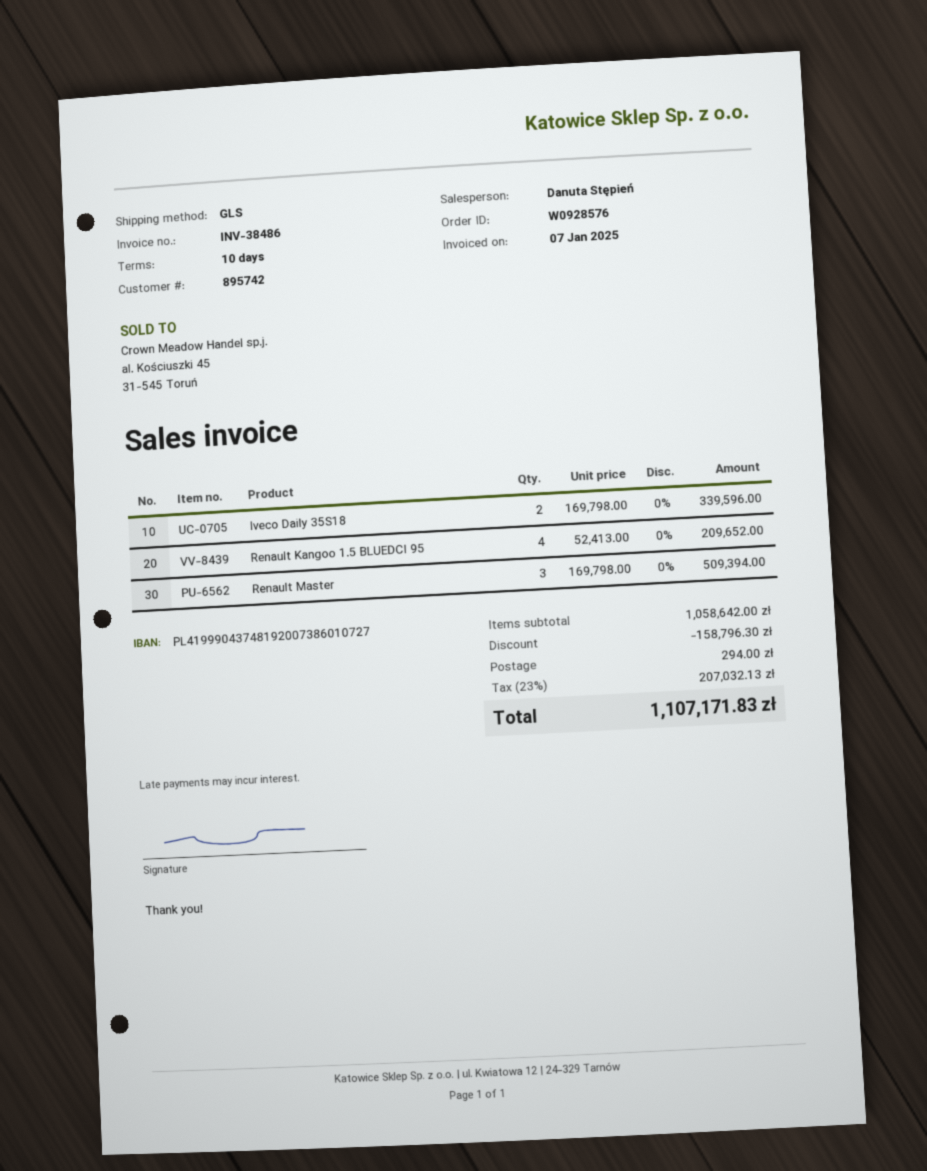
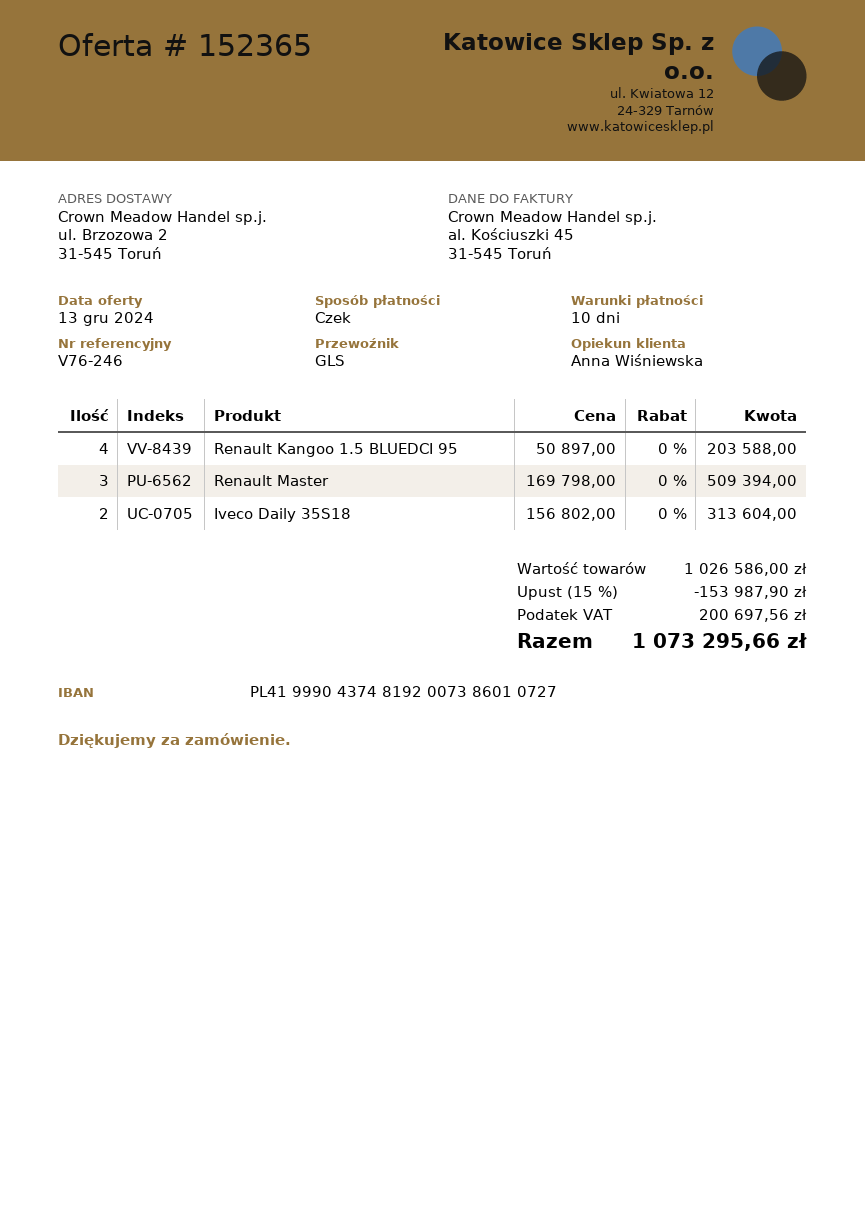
sales rep: Danuta Stępień -> Anna Wiśniewska
Iveco Daily 35S18: 2 x 169798.00 = 339596.00 -> 2 x 156802.00 = 313604.00
Renault Kangoo 1.5 BLUEDCI 95: 4 x 52413.00 = 209652.00 -> 4 x 50897.00 = 203588.00
subtotal: 1058642.00 -> 1026586.00
discount: 158796.30 -> 153987.90
shipping: 294.00 -> none
tax: 207032.13 -> 200697.56
total: 1107171.83 -> 1073295.66

